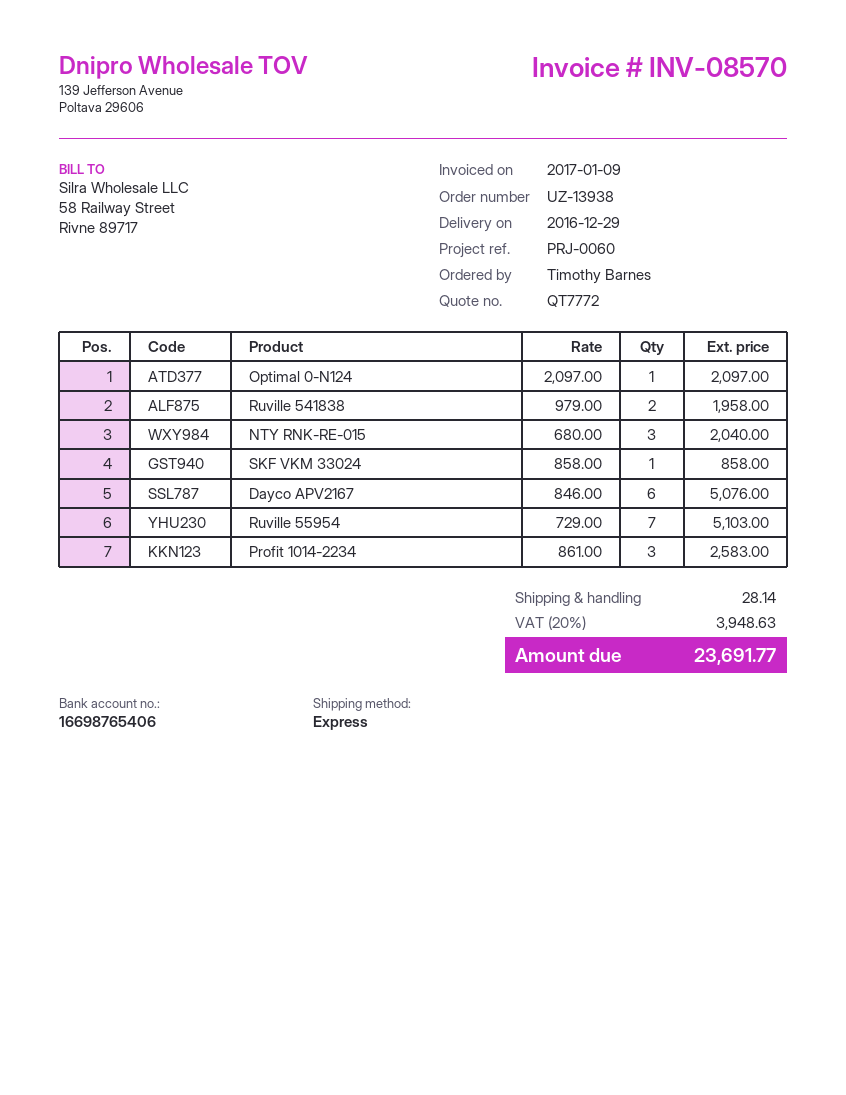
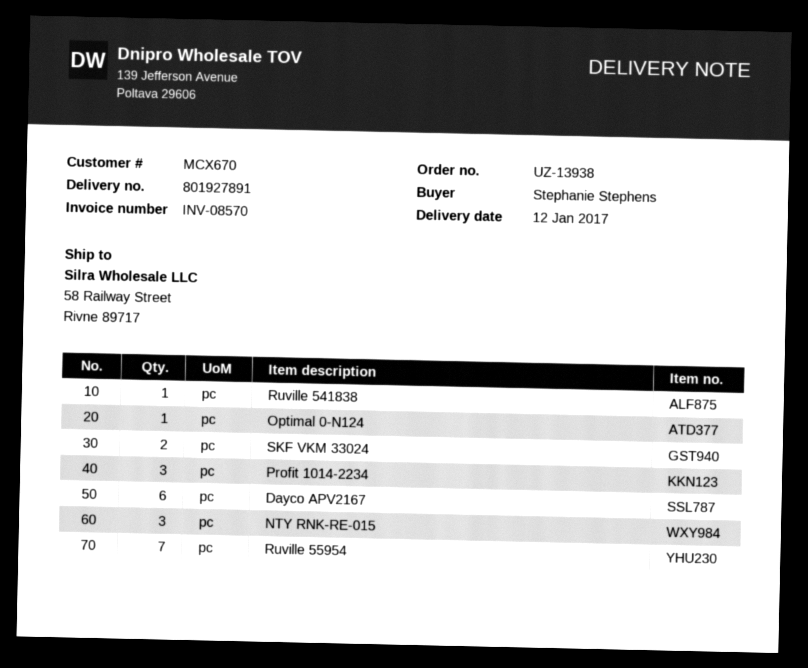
delivery date: 2016-12-29 -> 2017-01-12
ordered by: Timothy Barnes -> Stephanie Stephens
Ruville 541838: 2 -> 1
SKF VKM 33024: 1 -> 2

